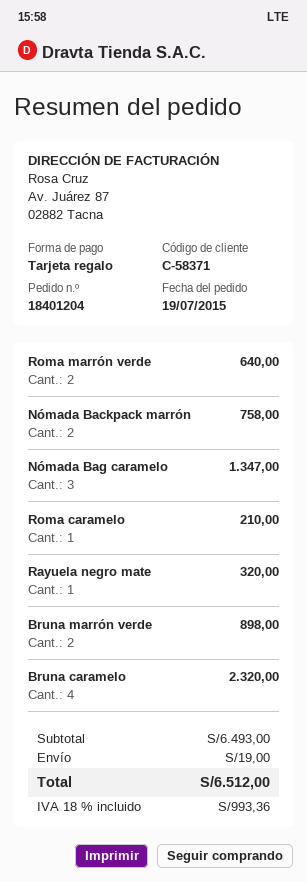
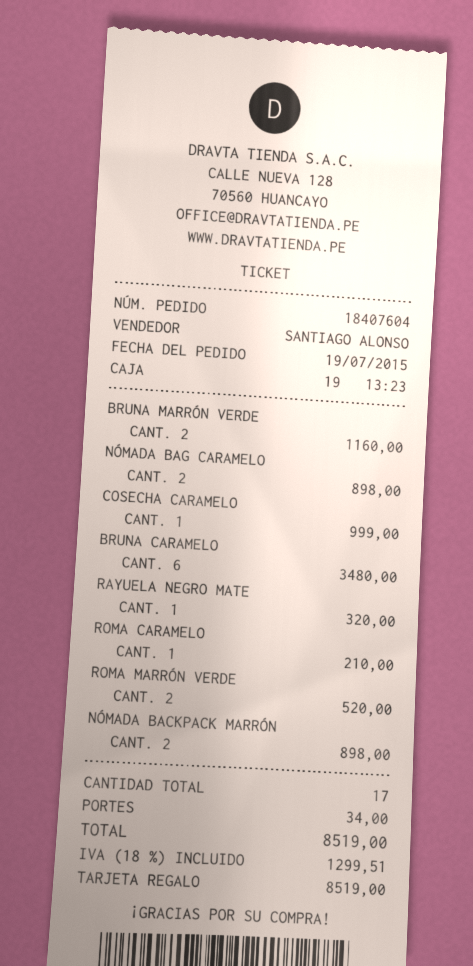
order number: 18401204 -> 18407604
Roma marrón verde: 2 for 640.00 -> 2 for 520.00
Nómada Backpack marrón: 2 for 758.00 -> 2 for 898.00
Nómada Bag caramelo: 3 for 1347.00 -> 2 for 898.00
Bruna marrón verde: 2 for 898.00 -> 2 for 1160.00
Bruna caramelo: 4 for 2320.00 -> 6 for 3480.00
COSECHA CARAMELO: none -> 1 for 999.00
shipping: 19.00 -> 34.00
tax: 18% = 993.36 -> 18% = 1299.51
total: 6512.00 -> 8519.00

